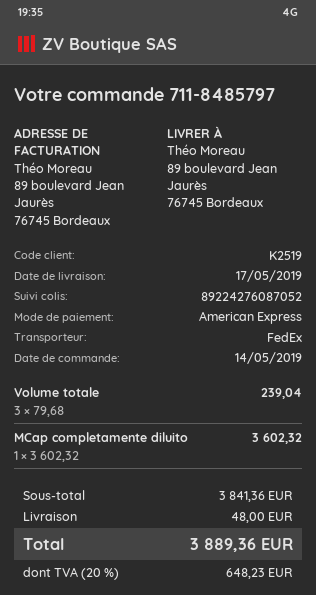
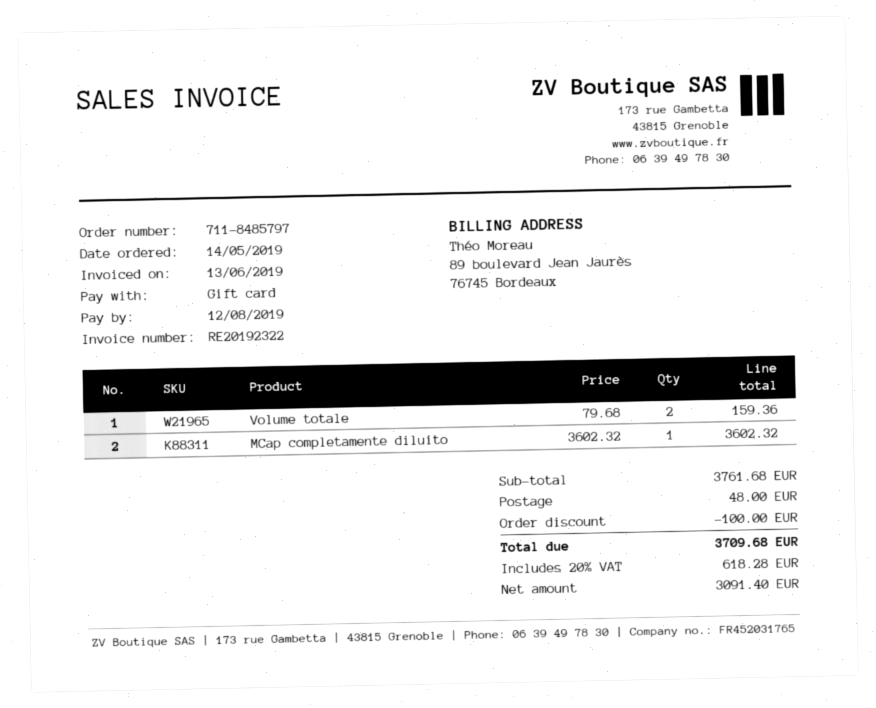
payment method: American Express -> gift card
Volume totale: 3 x 79.68 = 239.04 -> 2 x 79.68 = 159.36
subtotal: 3841.36 -> 3761.68
discount: none -> 100.00
tax: 20% = 648.23 -> 20% = 618.28
total: 3889.36 -> 3709.68

